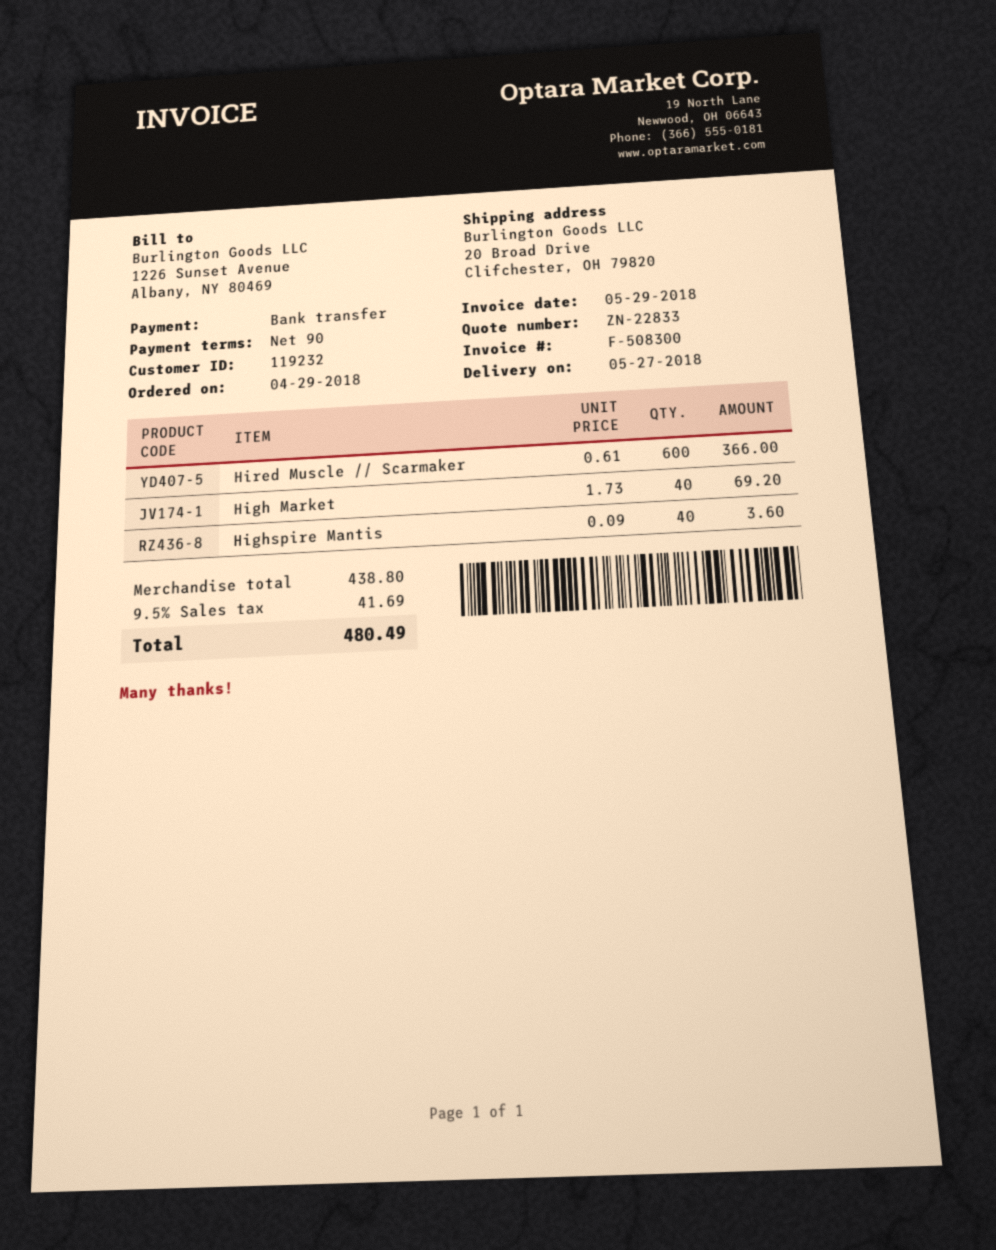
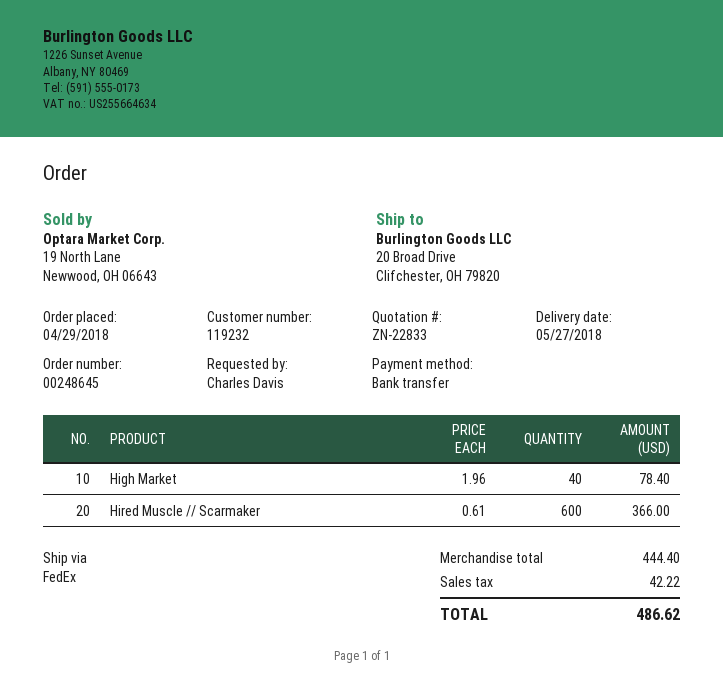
High Market: 40 x 1.73 = 69.20 -> 40 x 1.96 = 78.40
Highspire Mantis: 40 x 0.09 = 3.60 -> none
subtotal: 438.80 -> 444.40
tax: 41.69 -> 42.22
total: 480.49 -> 486.62

